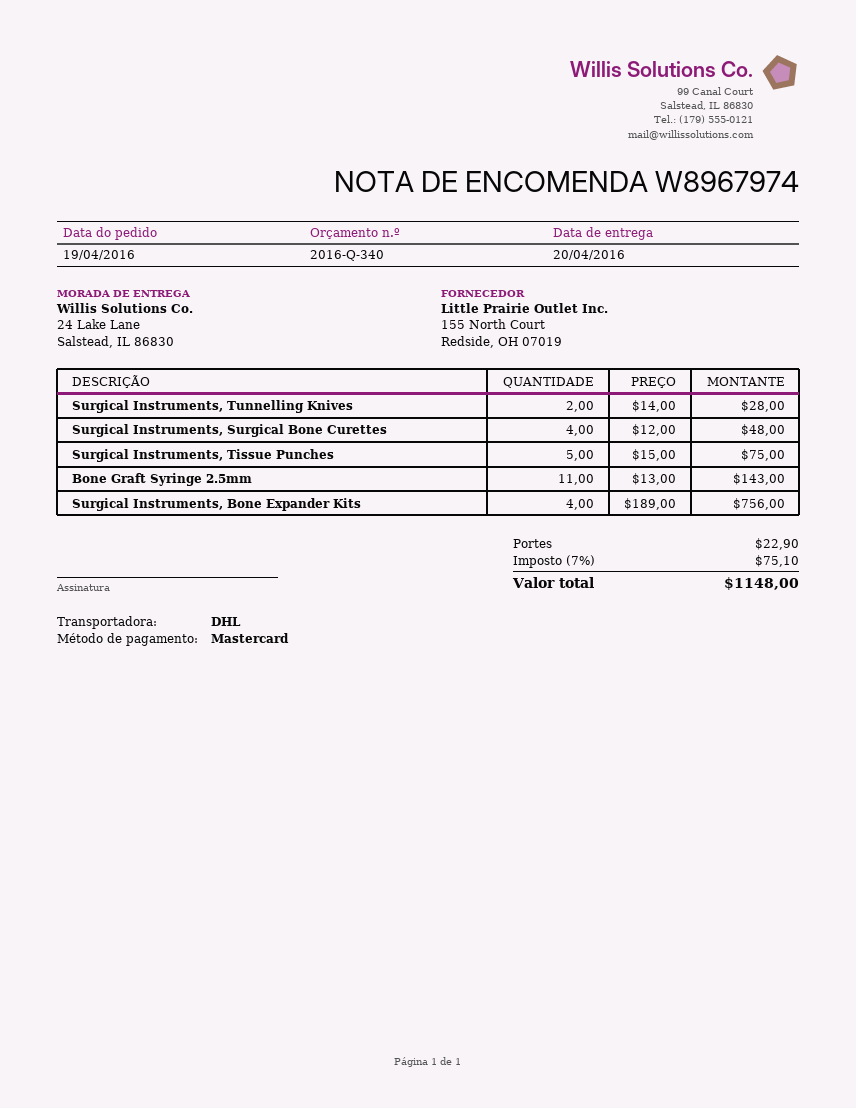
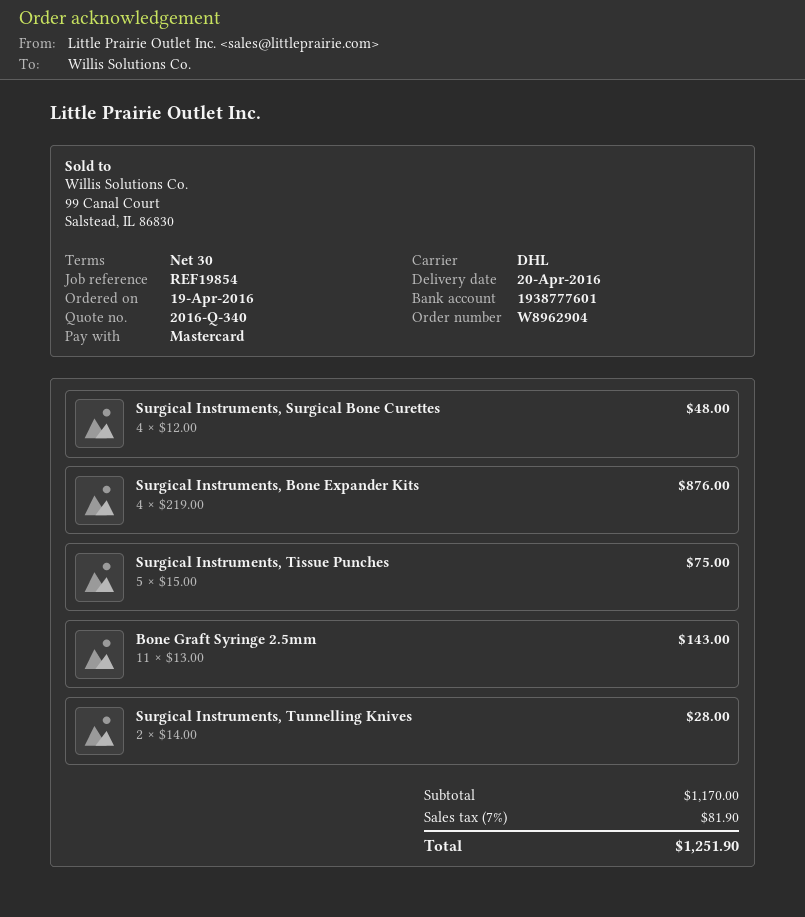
order number: W8967974 -> W8962904
Surgical Instruments, Bone Expander Kits: 4 x 189.00 = 756.00 -> 4 x 219.00 = 876.00
shipping: 22.90 -> none
tax: 7% = 75.10 -> 7% = 81.90
total: 1148.00 -> 1251.90

